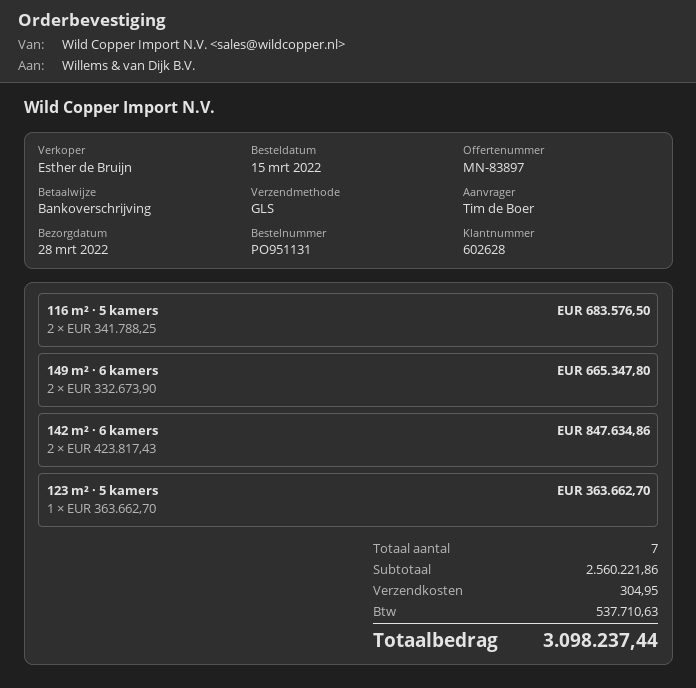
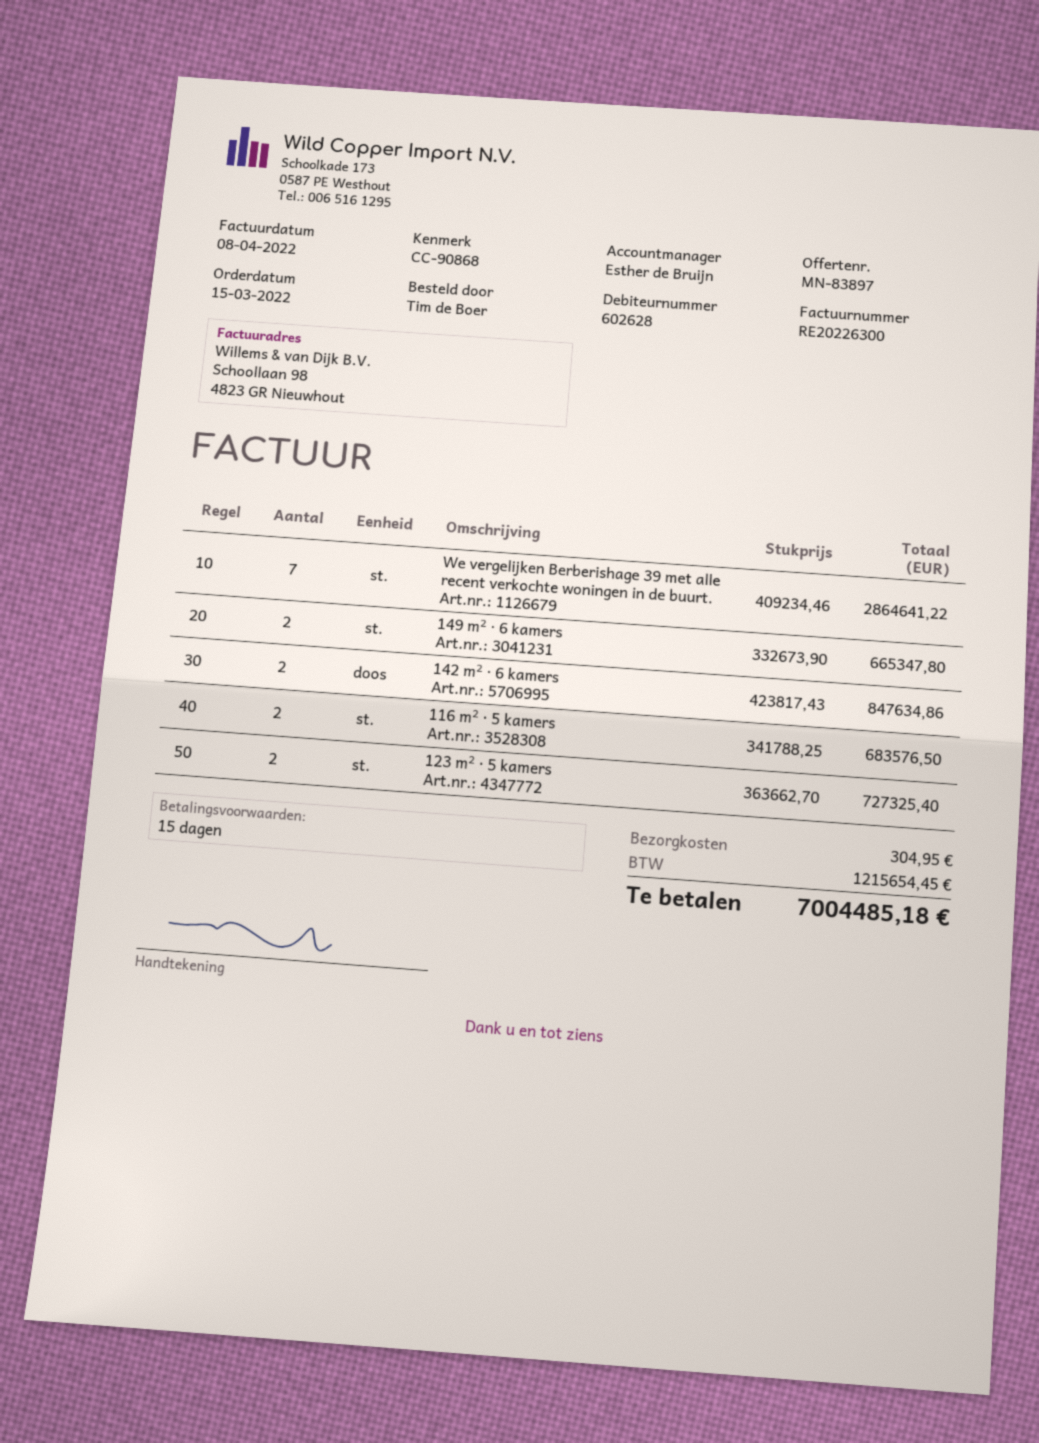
123 m² · 5 kamers: 1 x 363662.70 = 363662.70 -> 2 x 363662.70 = 727325.40
We vergelijken Berberishage 39 met alle recent verkochte woningen in de buurt.: none -> 7 x 409234.46 = 2864641.22
tax: 537710.63 -> 1215654.45
total: 3098237.44 -> 7004485.18

